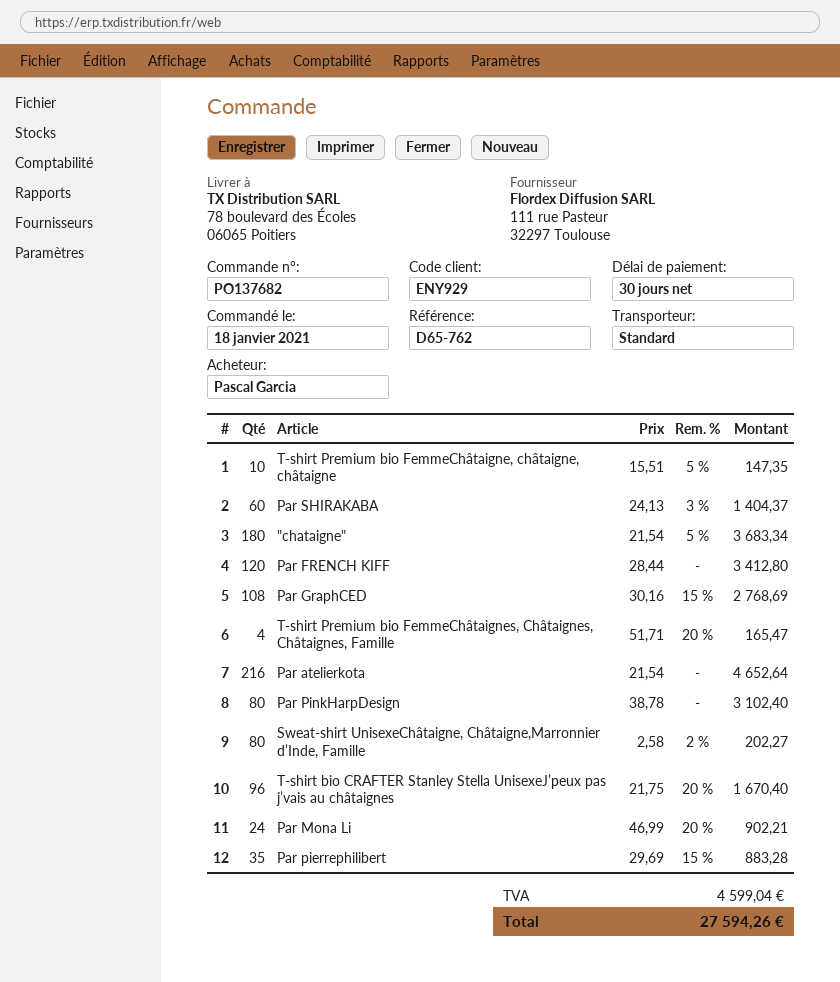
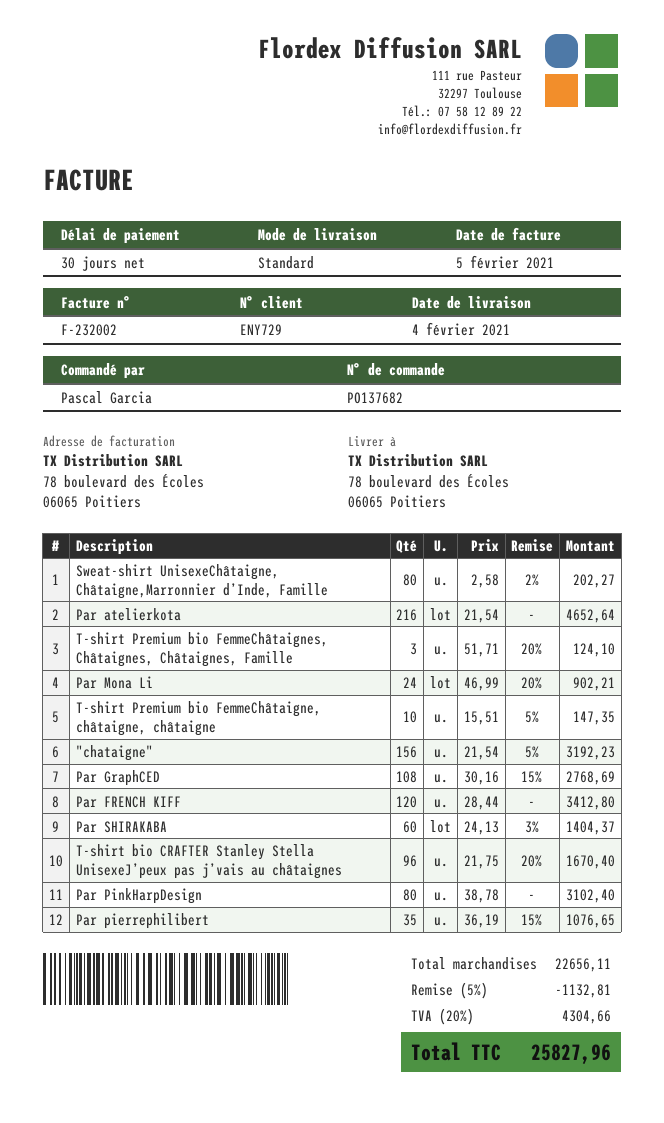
customer number: ENY929 -> ENY729
"chataigne": 180 x 21.54 - 5% = 3683.34 -> 156 x 21.54 - 5% = 3192.23
T-shirt Premium bio FemmeChâtaignes, Châtaignes, Châtaignes, Famille: 4 x 51.71 - 20% = 165.47 -> 3 x 51.71 - 20% = 124.10
Par pierrephilibert: 35 x 29.69 - 15% = 883.28 -> 35 x 36.19 - 15% = 1076.65
discount: none -> 5% = 1132.81
tax: 4599.04 -> 4304.66
total: 27594.26 -> 25827.96

